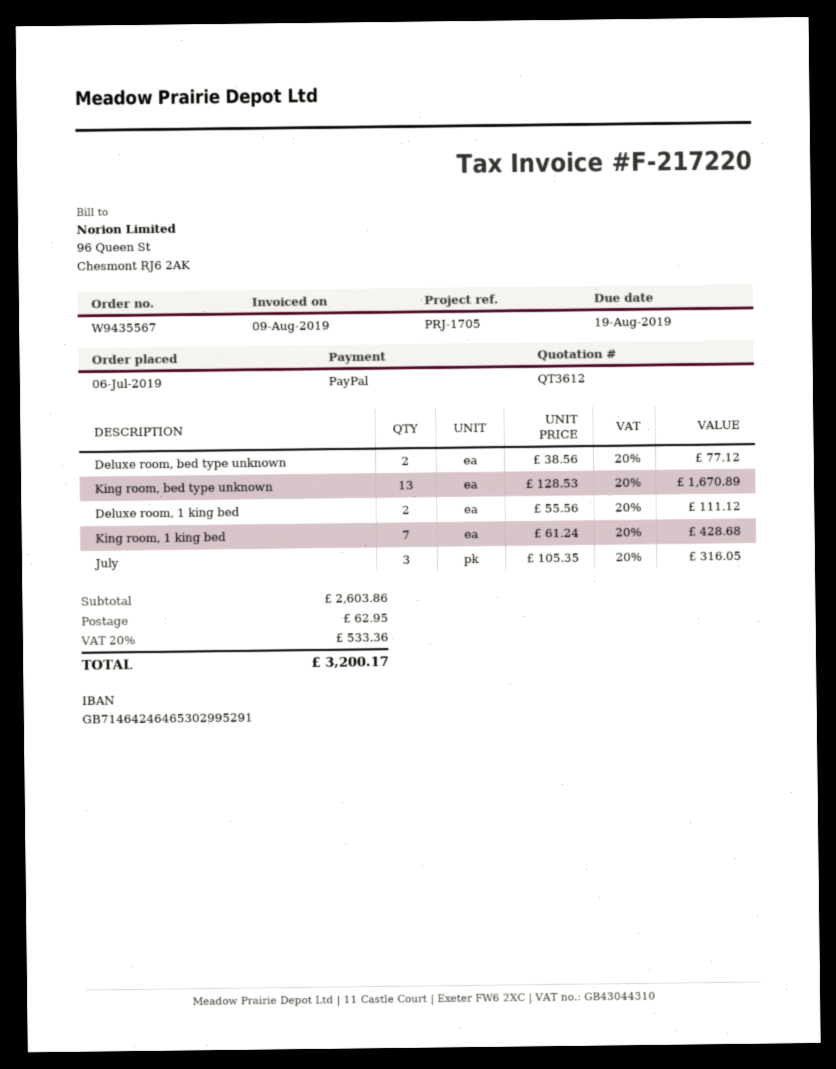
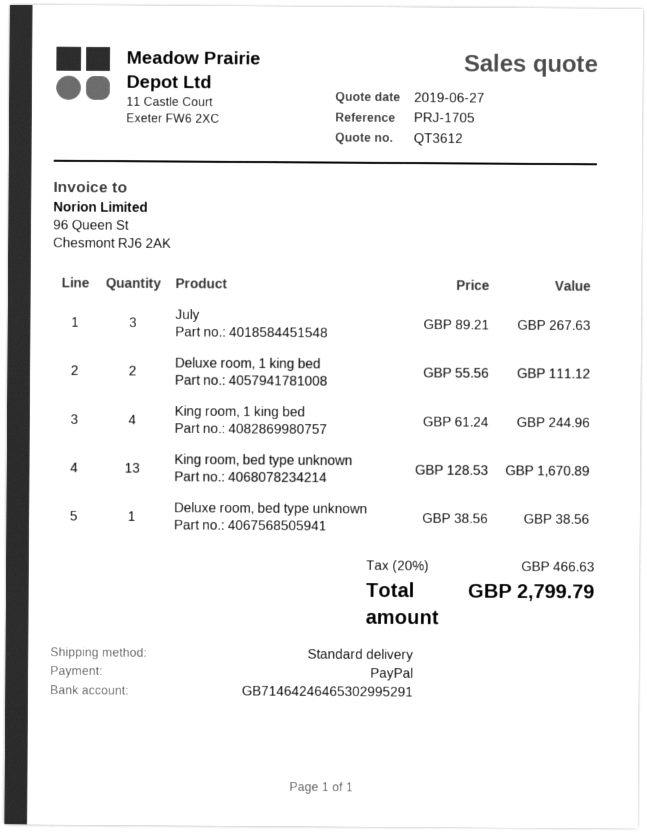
Deluxe room, bed type unknown: 2 x 38.56 = 77.12 -> 1 x 38.56 = 38.56
King room, 1 king bed: 7 x 61.24 = 428.68 -> 4 x 61.24 = 244.96
July: 3 x 105.35 = 316.05 -> 3 x 89.21 = 267.63
shipping: 62.95 -> none
tax: 20% = 533.36 -> 20% = 466.63
total: 3200.17 -> 2799.79

